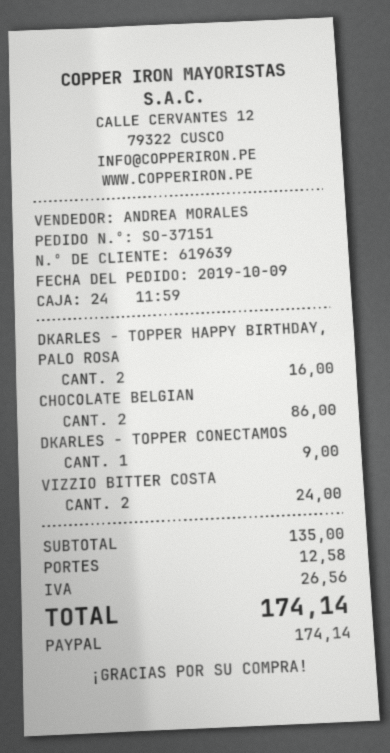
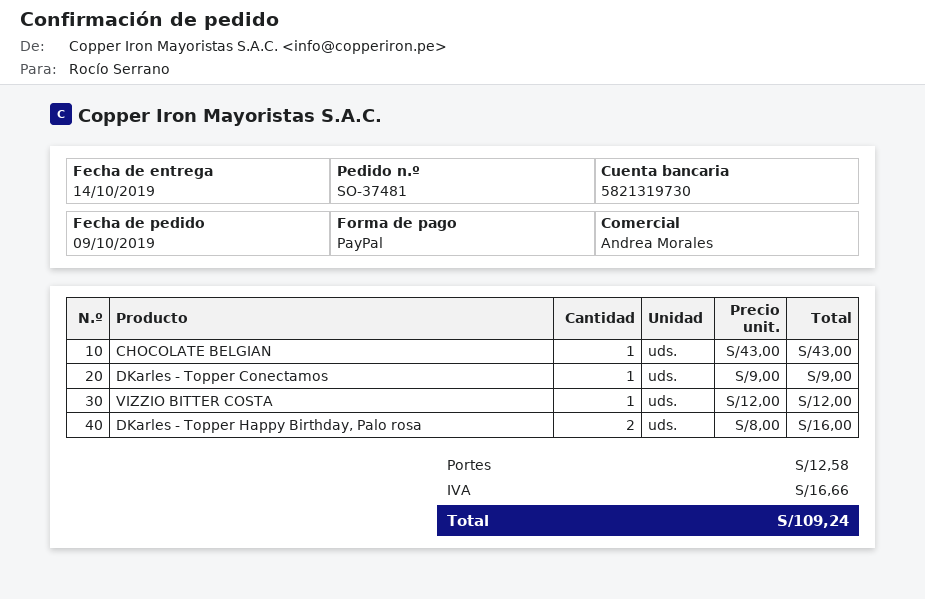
order number: SO-37151 -> SO-37481
CHOCOLATE BELGIAN: 2 for 86.00 -> 1 for 43.00
VIZZIO BITTER COSTA: 2 for 24.00 -> 1 for 12.00
tax: 26.56 -> 16.66
total: 174.14 -> 109.24

